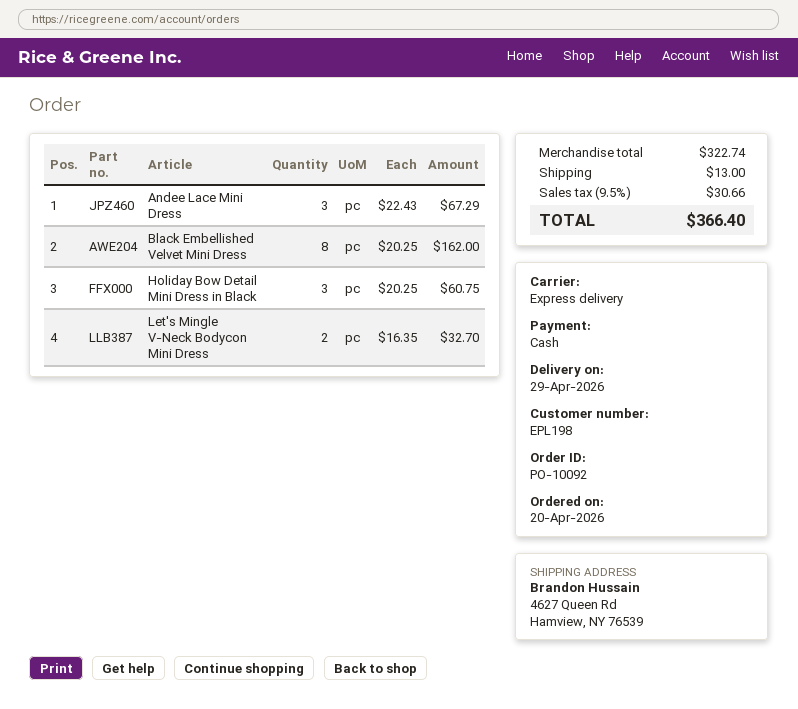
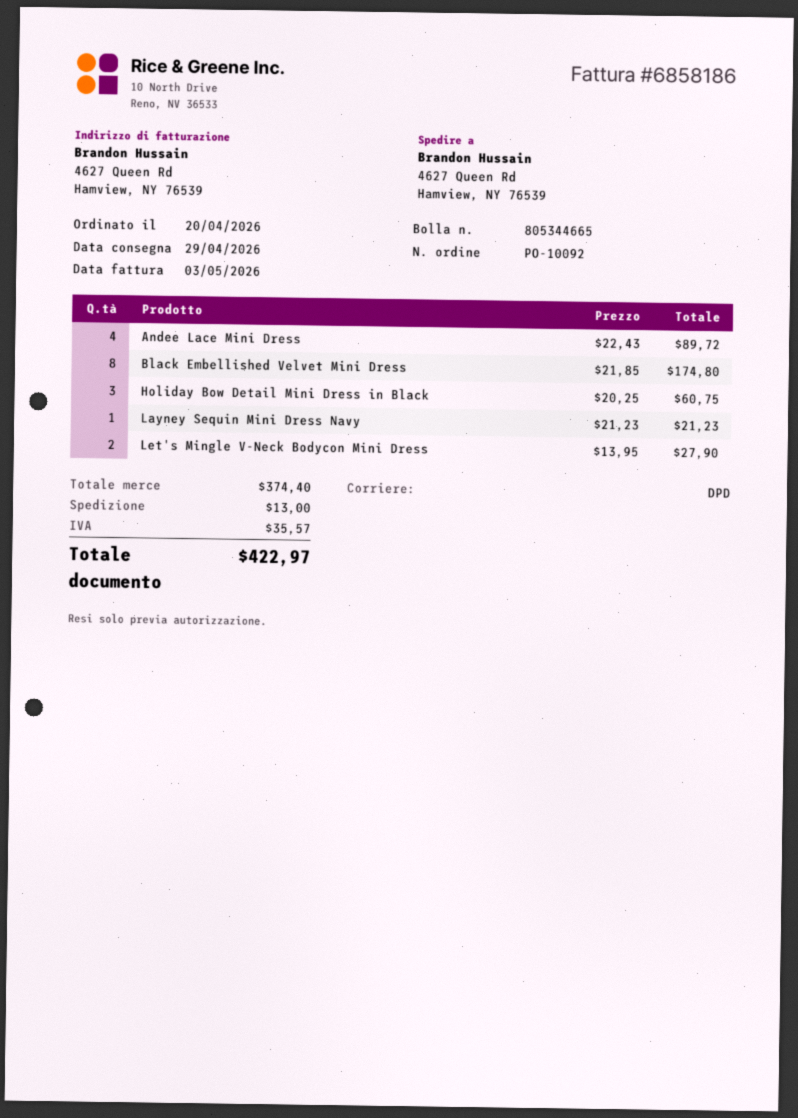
shipping method: express -> DPD
Andee Lace Mini Dress: 3 x 22.43 = 67.29 -> 4 x 22.43 = 89.72
Black Embellished Velvet Mini Dress: 8 x 20.25 = 162.00 -> 8 x 21.85 = 174.80
Let's Mingle V-Neck Bodycon Mini Dress: 2 x 16.35 = 32.70 -> 2 x 13.95 = 27.90
Layney Sequin Mini Dress Navy: none -> 1 x 21.23 = 21.23
subtotal: 322.74 -> 374.40
tax: 30.66 -> 35.57
total: 366.40 -> 422.97

